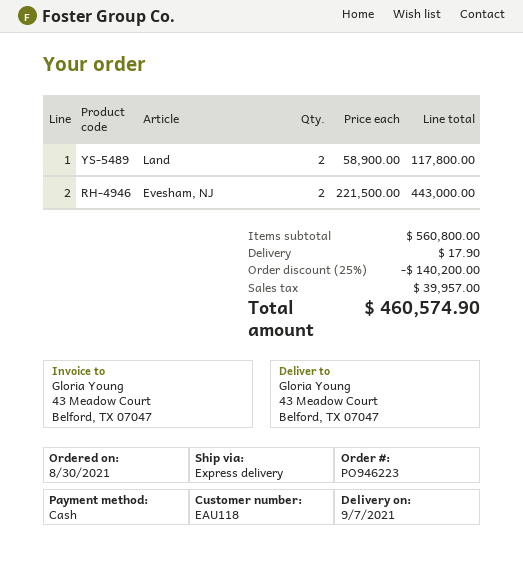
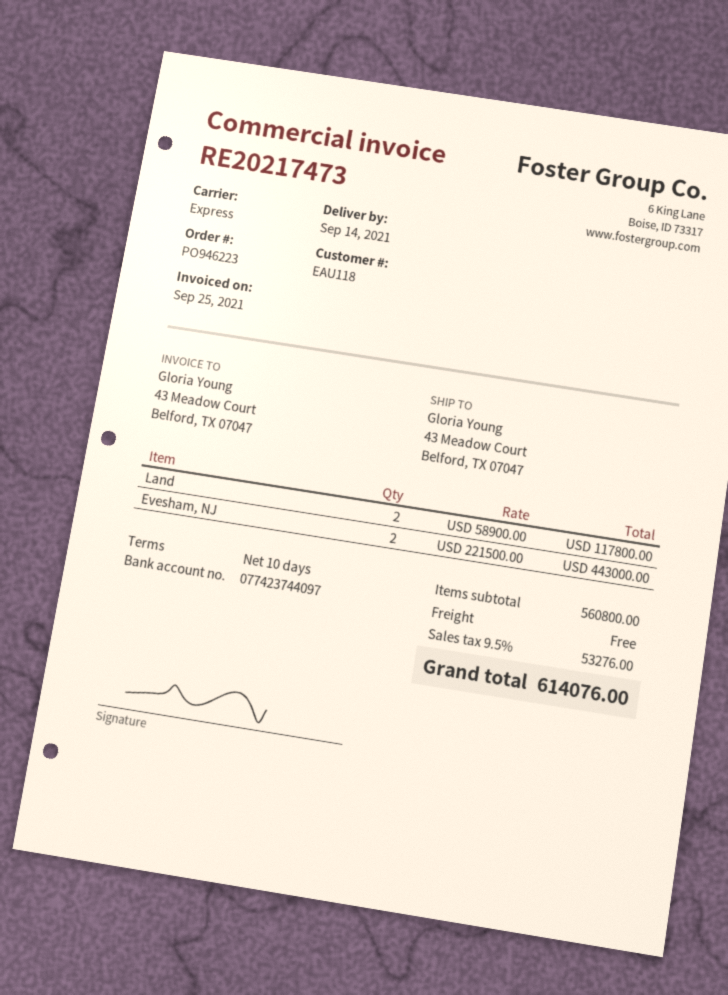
delivery date: 2021-09-07 -> 2021-09-14
discount: 25% = 140200.00 -> none
shipping: 17.90 -> 0.00
tax: 39957.00 -> 53276.00
total: 460574.90 -> 614076.00

